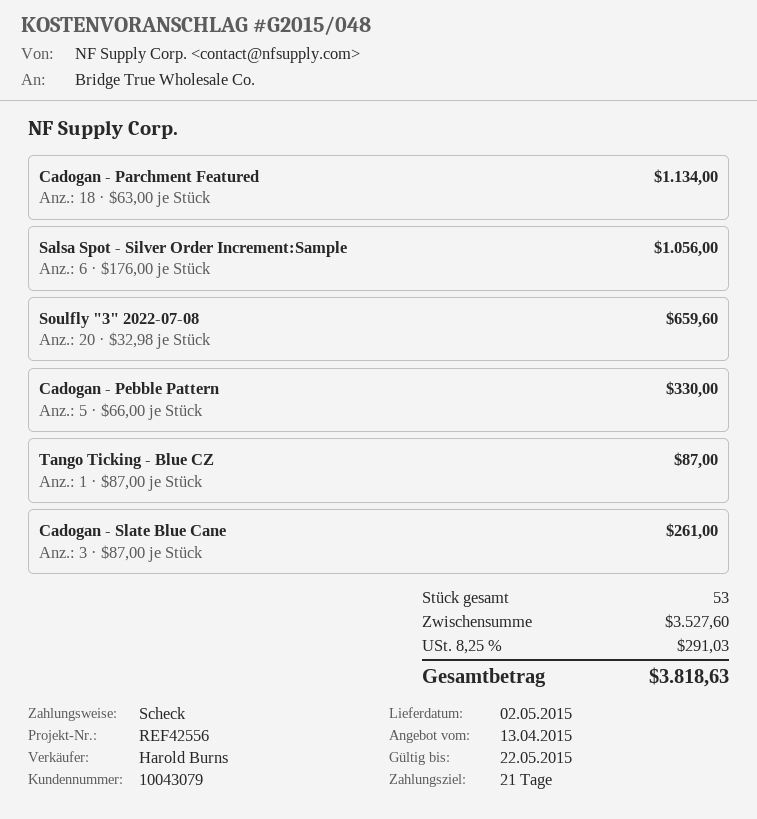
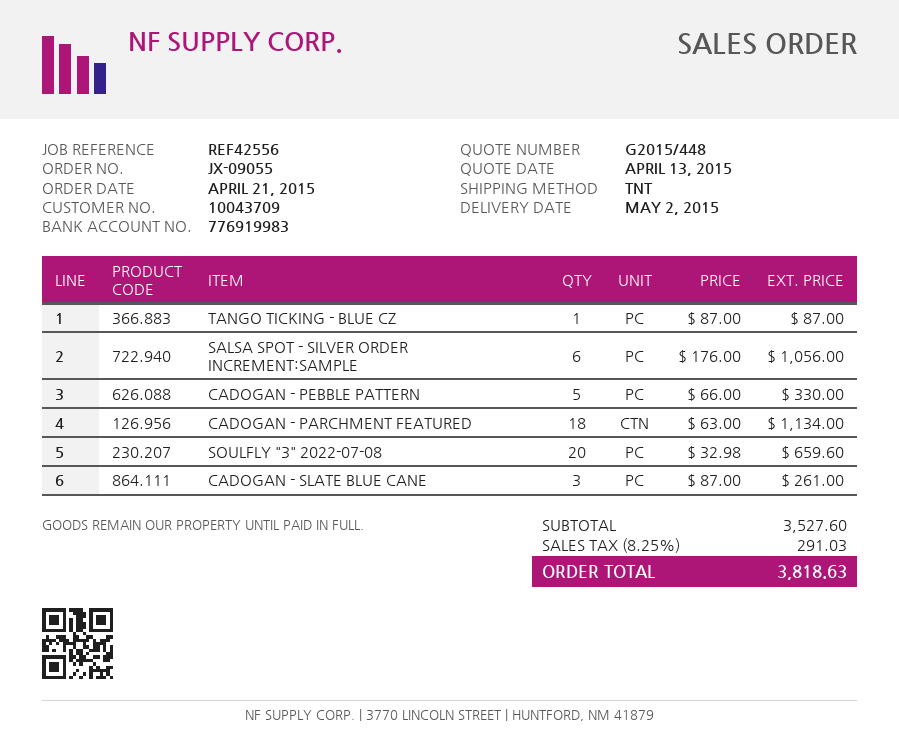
quote number: G2015/048 -> G2015/448
customer number: 10043079 -> 10043709

